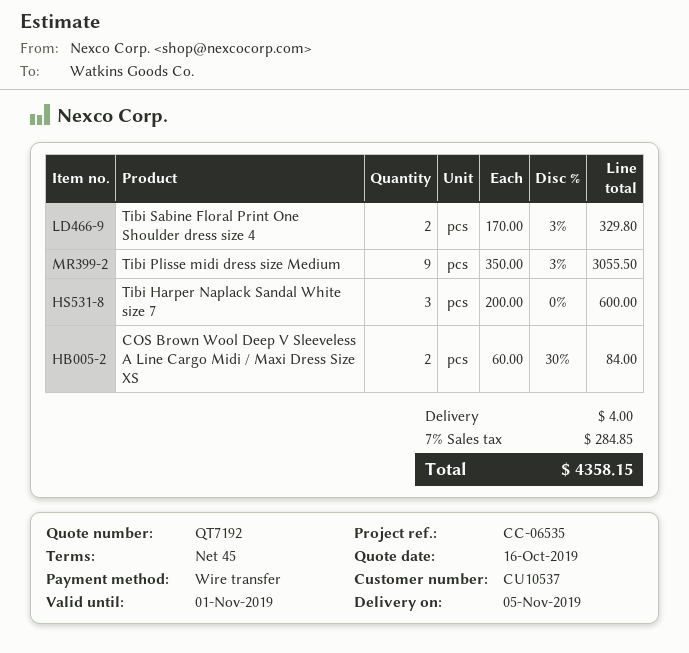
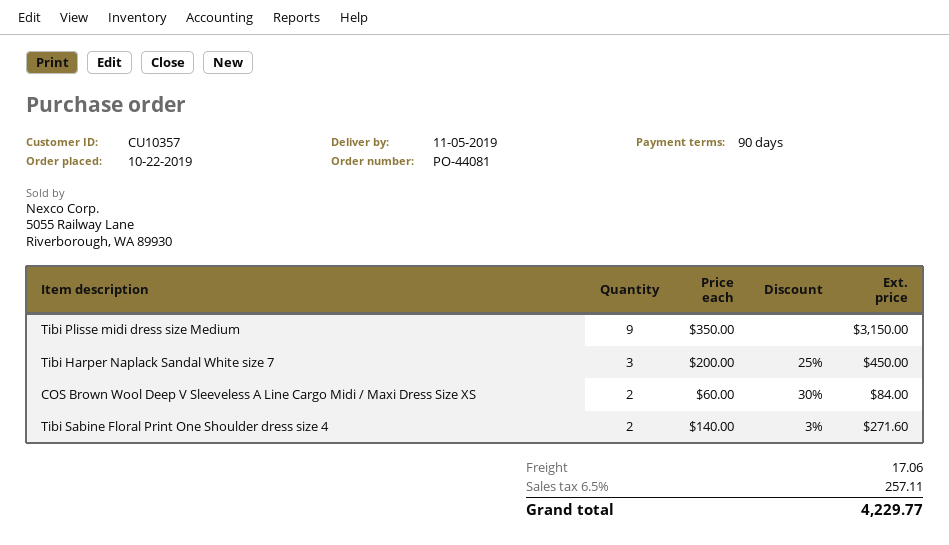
payment terms: 45 days -> 90 days
customer number: CU10537 -> CU10357
Tibi Sabine Floral Print One Shoulder dress size 4: 2 x 170.00 - 3% = 329.80 -> 2 x 140.00 - 3% = 271.60
Tibi Plisse midi dress size Medium: 9 x 350.00 - 3% = 3055.50 -> 9 x 350.00 = 3150.00
Tibi Harper Naplack Sandal White size 7: 3 x 200.00 = 600.00 -> 3 x 200.00 - 25% = 450.00
shipping: 4.00 -> 17.06
tax: 7% = 284.85 -> 6.5% = 257.11
total: 4358.15 -> 4229.77

